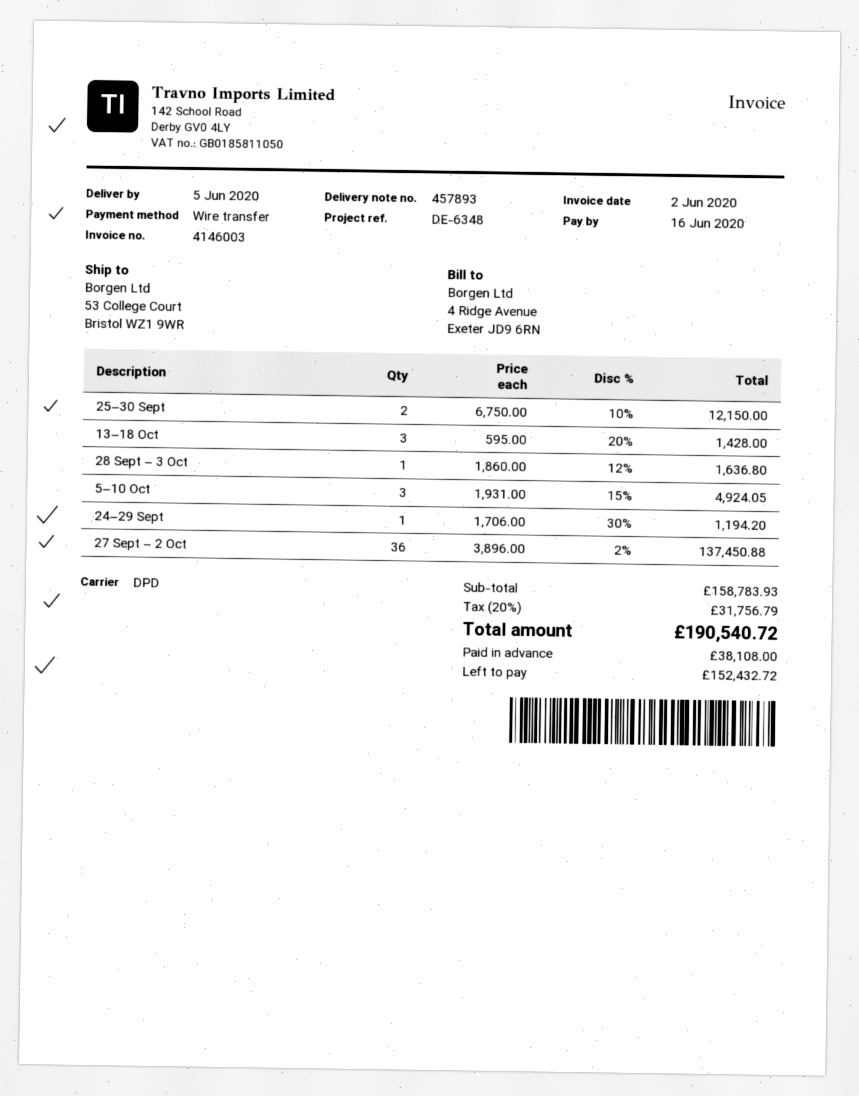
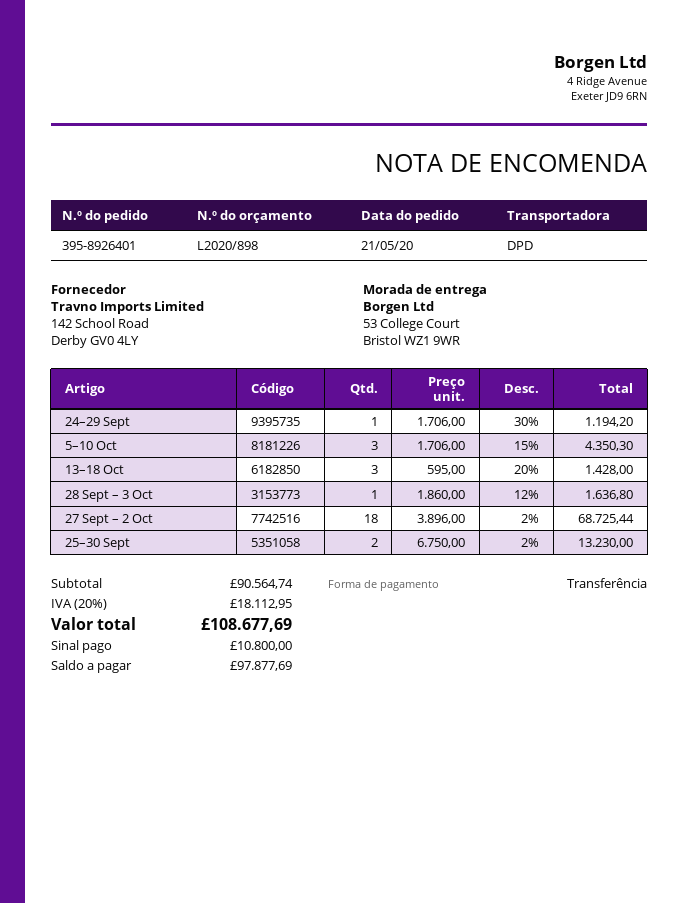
25–30 Sept: 2 x 6750.00 - 10% = 12150.00 -> 2 x 6750.00 - 2% = 13230.00
5–10 Oct: 3 x 1931.00 - 15% = 4924.05 -> 3 x 1706.00 - 15% = 4350.30
27 Sept – 2 Oct: 36 x 3896.00 - 2% = 137450.88 -> 18 x 3896.00 - 2% = 68725.44
subtotal: 158783.93 -> 90564.74
tax: 20% = 31756.79 -> 20% = 18112.95
total: 190540.72 -> 108677.69
deposit: 38108.00 -> 10800.00
balance: 152432.72 -> 97877.69

